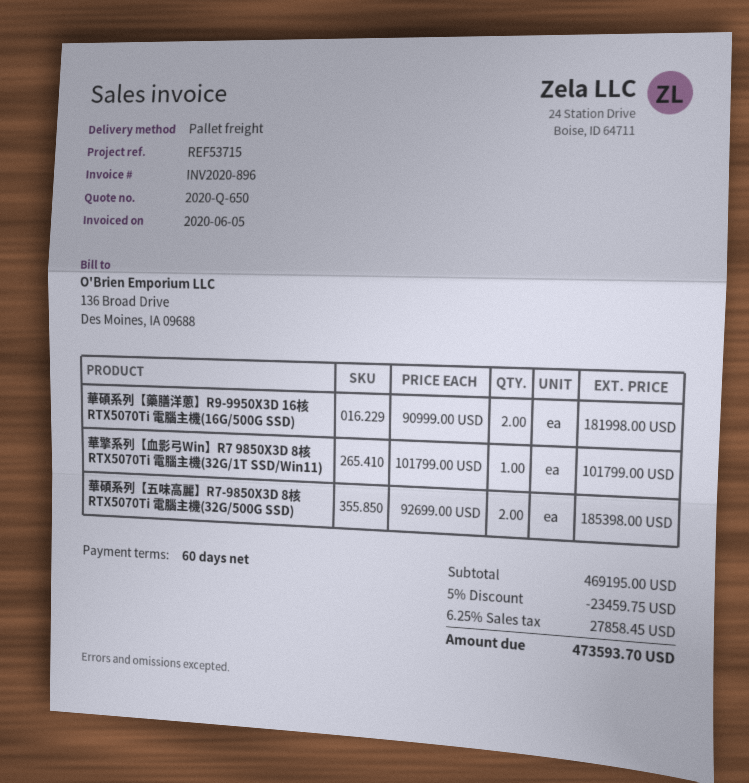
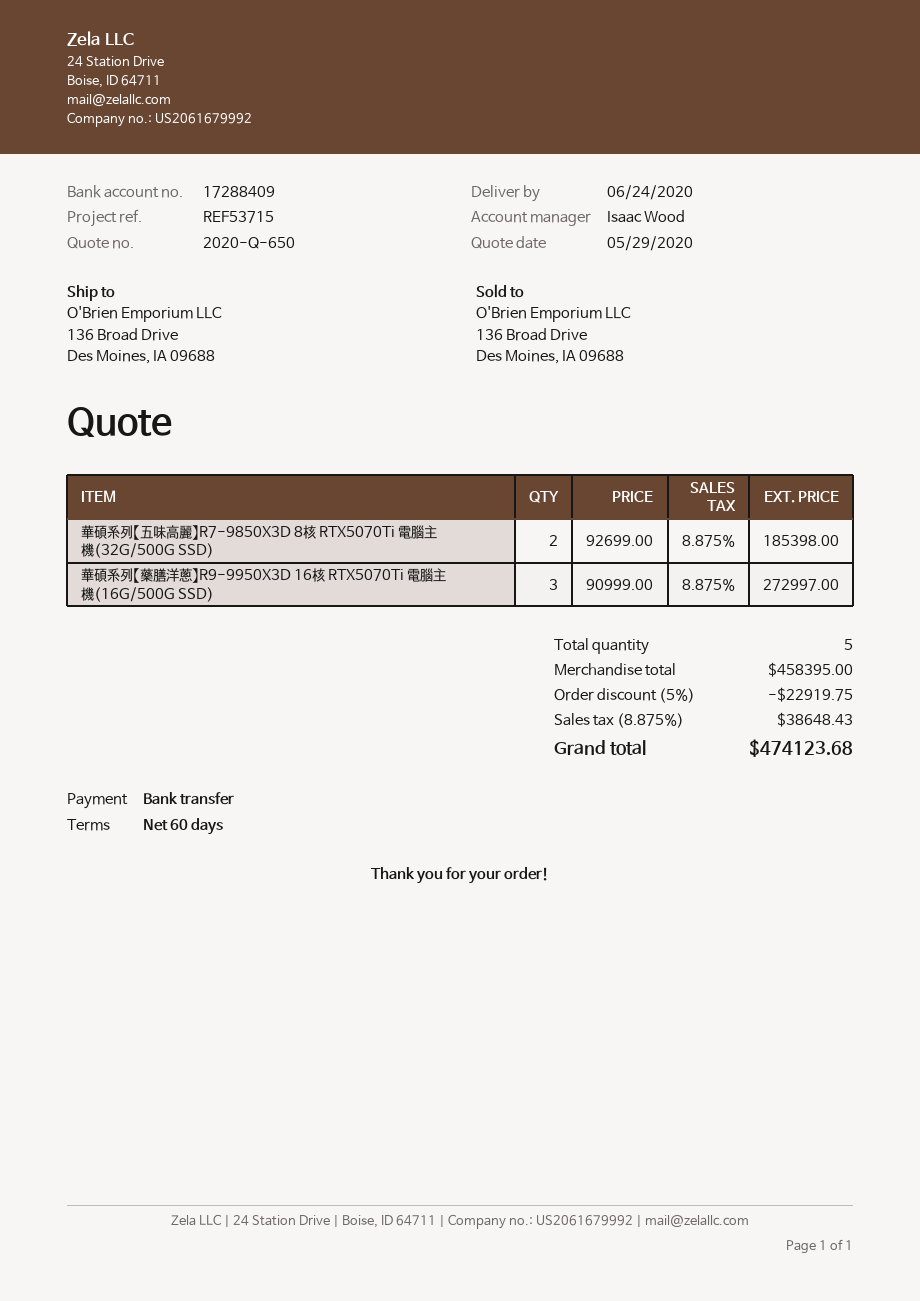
華碩系列【藥膳洋蔥】R9-9950X3D 16核 RTX5070Ti 電腦主機(16G/500G SSD): 2 x 90999.00 = 181998.00 -> 3 x 90999.00 = 272997.00
華擎系列【血影弓Win】R7 9850X3D 8核 RTX5070Ti 電腦主機(32G/1T SSD/Win11): 1 x 101799.00 = 101799.00 -> none
subtotal: 469195.00 -> 458395.00
discount: 5% = 23459.75 -> 5% = 22919.75
tax: 6.25% = 27858.45 -> 8.875% = 38648.43
total: 473593.70 -> 474123.68

